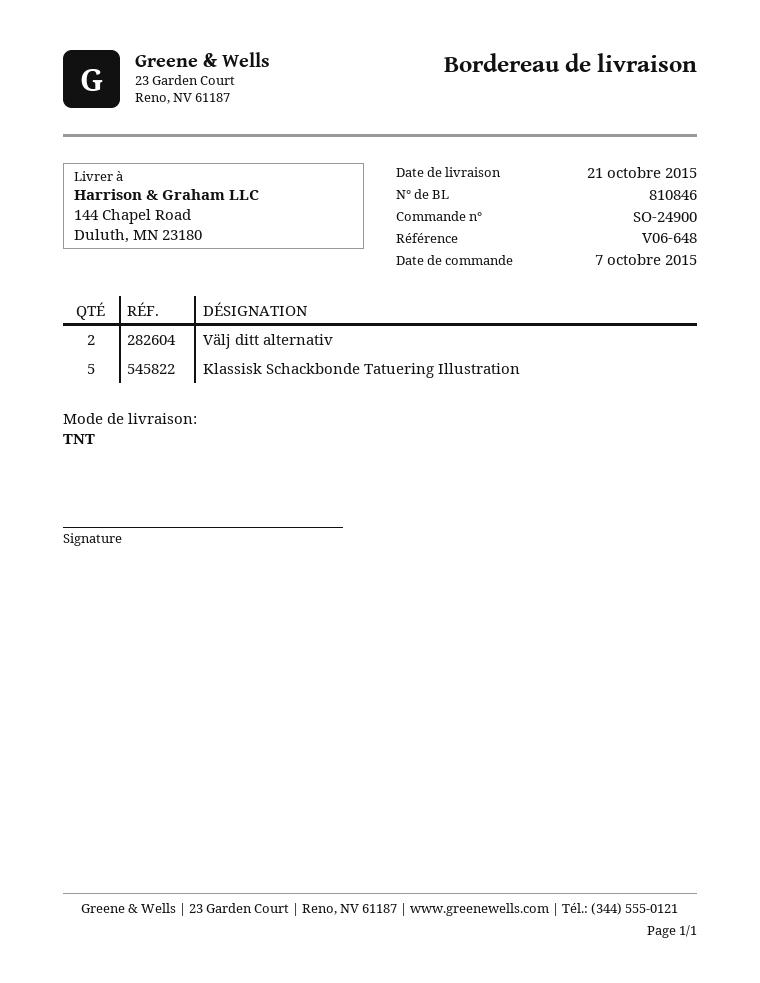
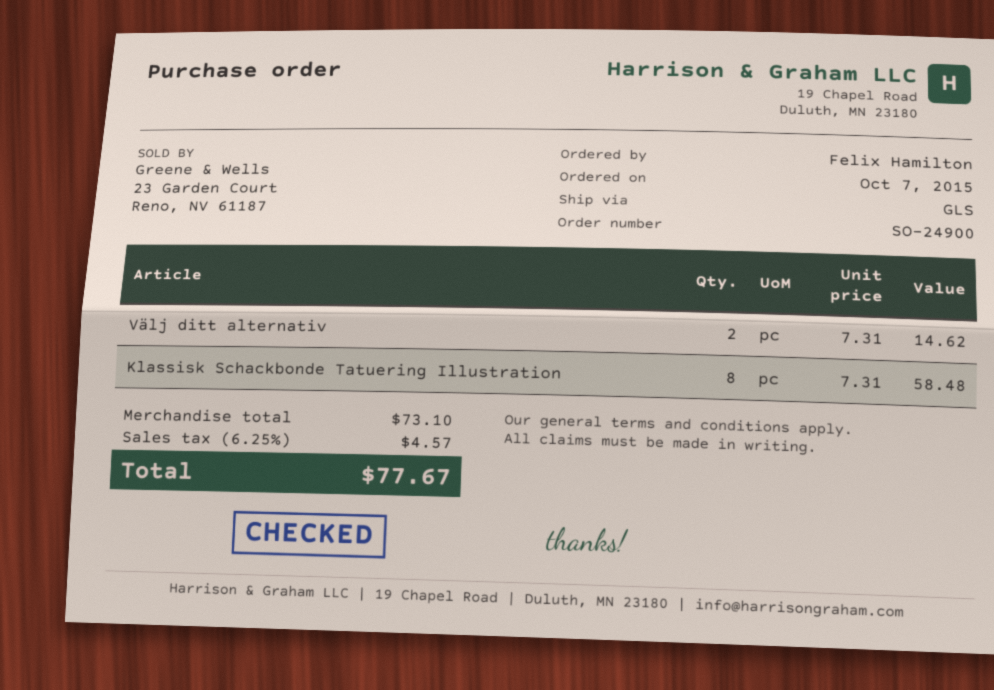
shipping method: TNT -> GLS
Klassisk Schackbonde Tatuering Illustration: 5 -> 8

